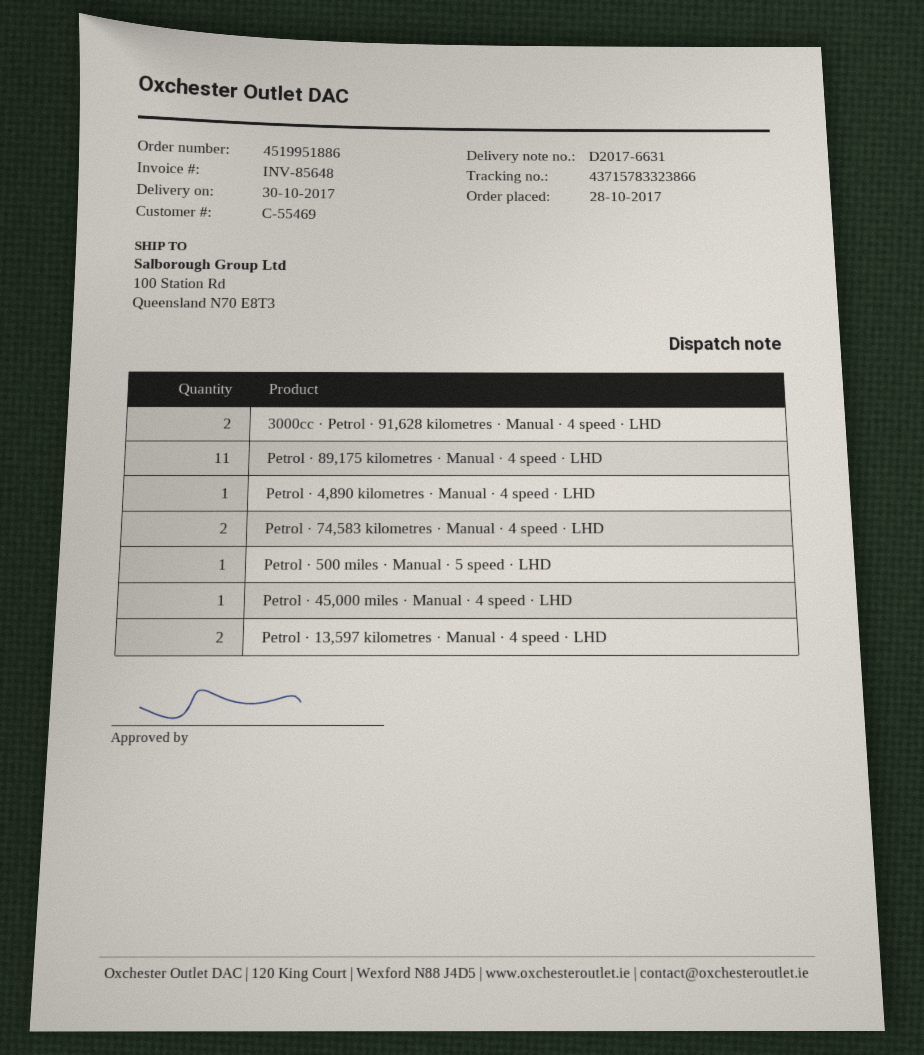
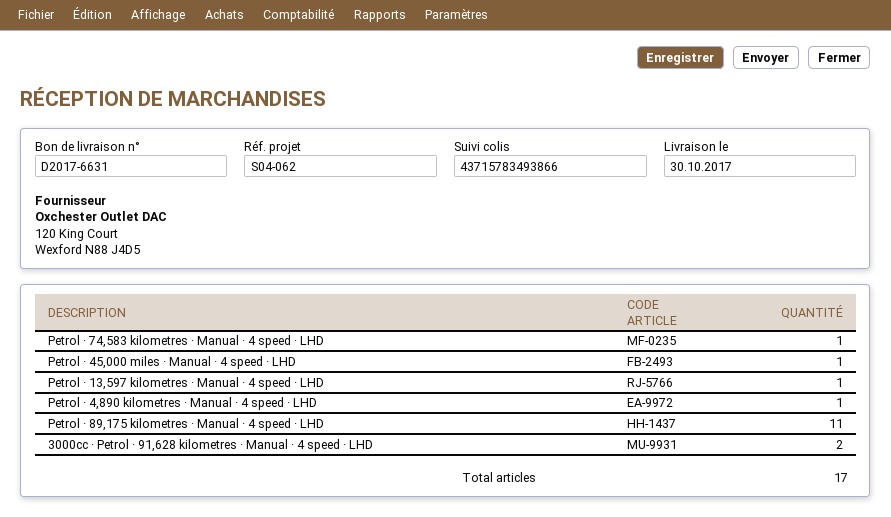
tracking number: 43715783323866 -> 43715783493866
Petrol · 74,583 kilometres · Manual · 4 speed · LHD: 2 -> 1
Petrol · 500 miles · Manual · 5 speed · LHD: 1 -> none
Petrol · 13,597 kilometres · Manual · 4 speed · LHD: 2 -> 1

